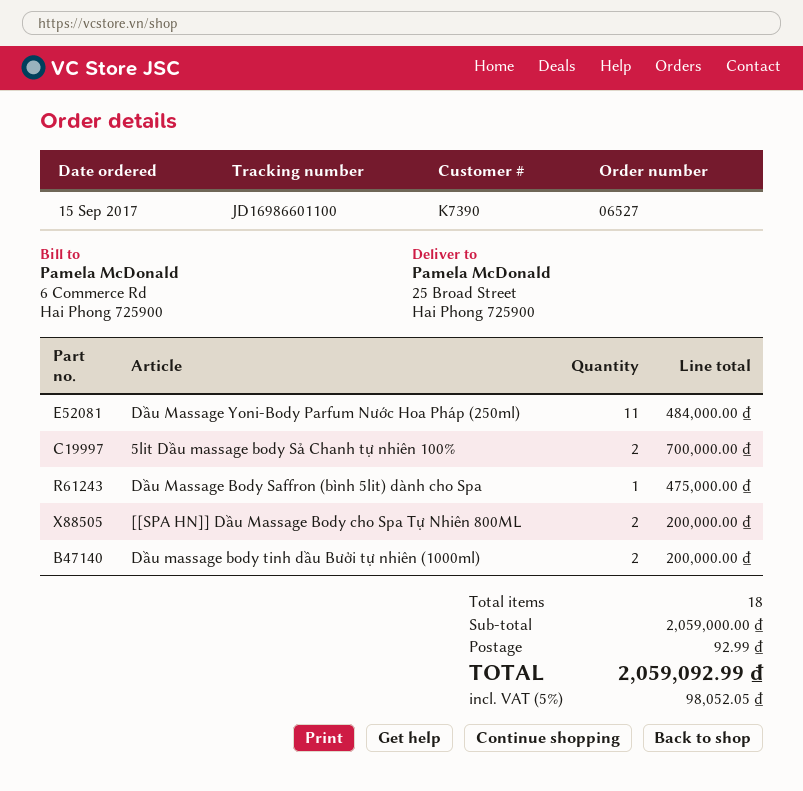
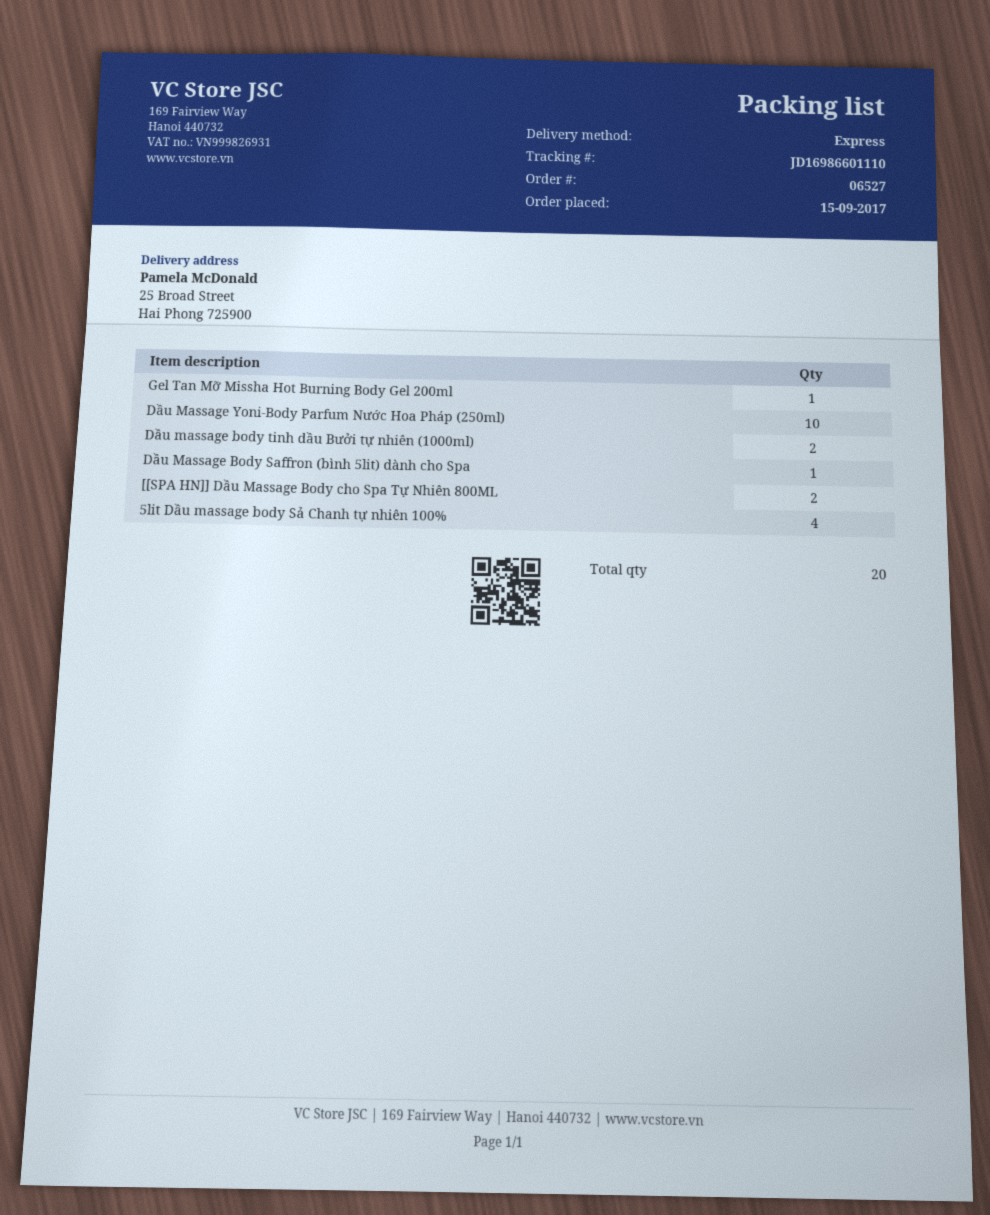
tracking number: JD16986601100 -> JD16986601110
Dầu Massage Yoni-Body Parfum Nước Hoa Pháp (250ml): 11 -> 10
5lit Dầu massage body Sả Chanh tự nhiên 100%: 2 -> 4
Gel Tan Mỡ Missha Hot Burning Body Gel 200ml: none -> 1
total quantity: 18 -> 20

